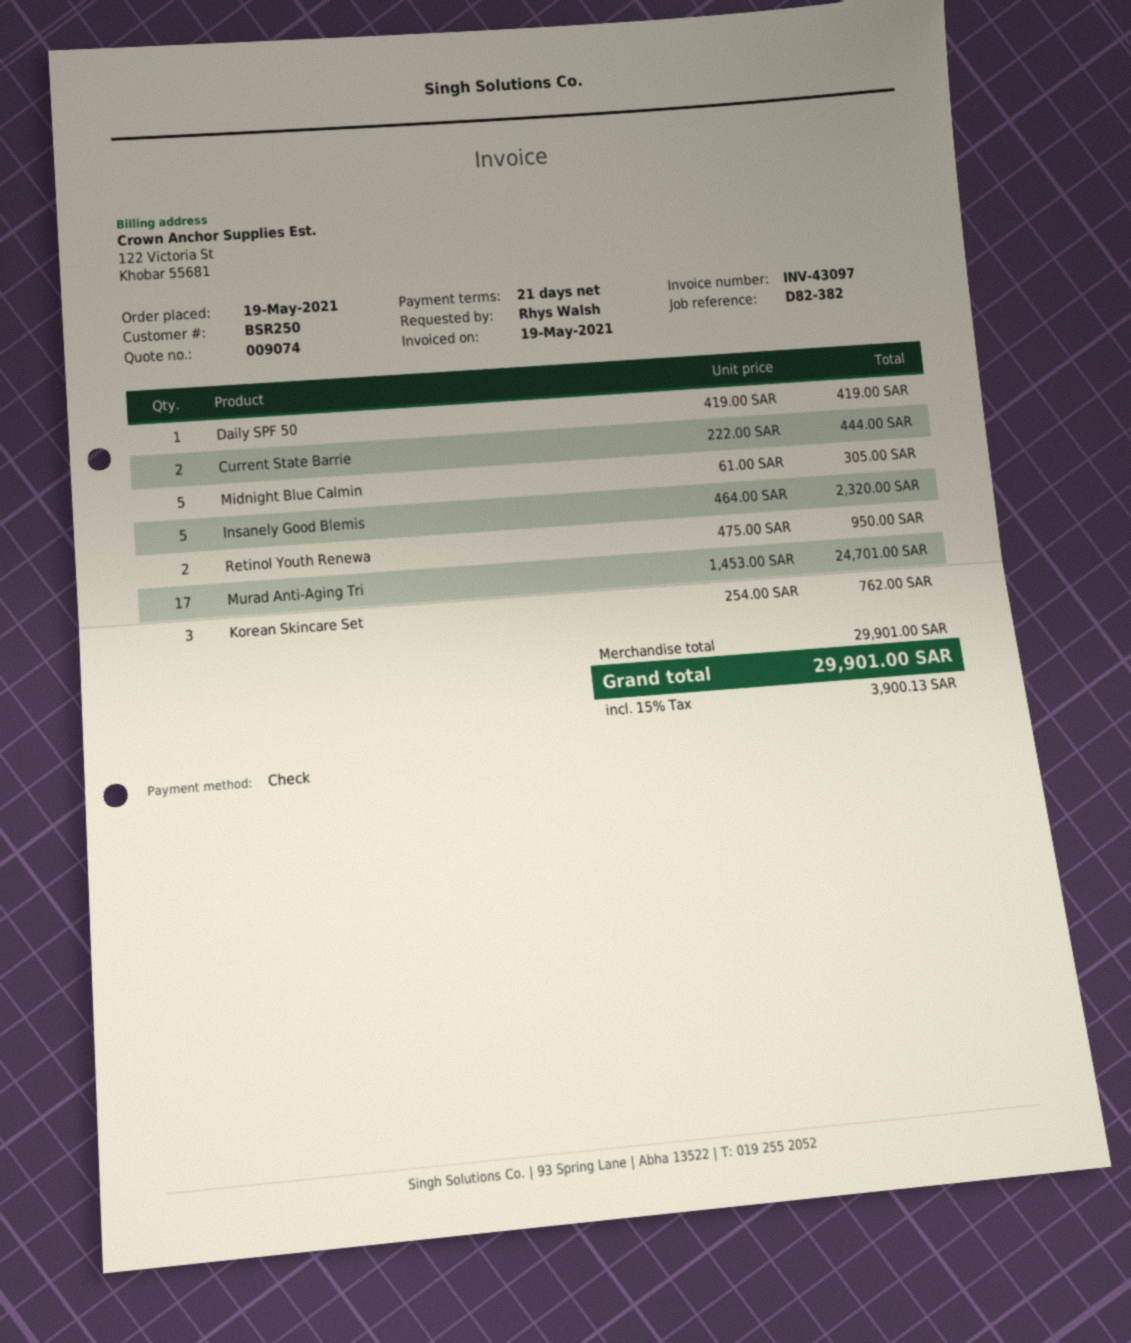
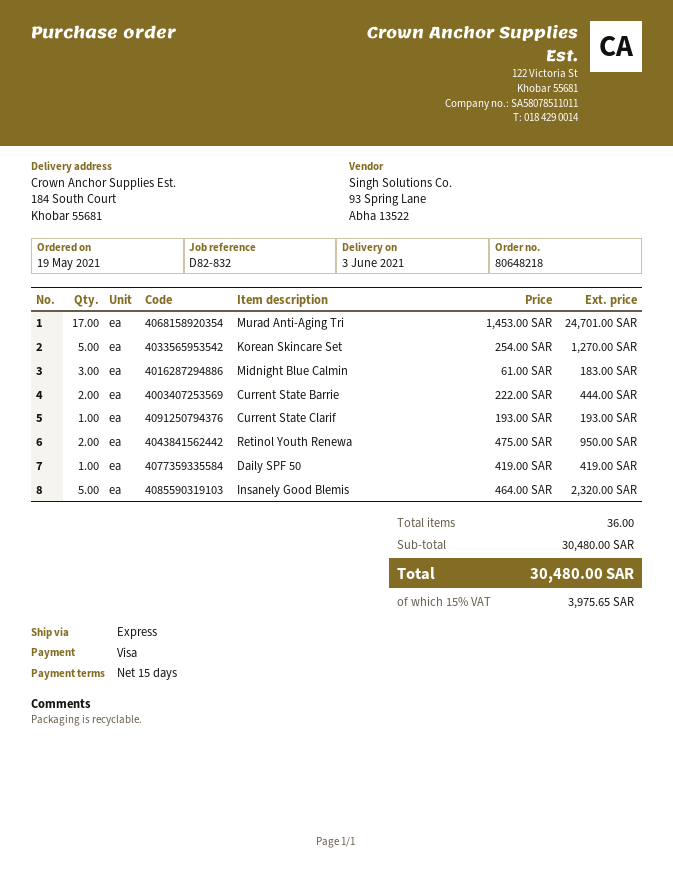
payment terms: 21 days -> 15 days
reference: D82-382 -> D82-832
payment method: cheque -> Visa
Midnight Blue Calmin: 5 x 61.00 = 305.00 -> 3 x 61.00 = 183.00
Korean Skincare Set: 3 x 254.00 = 762.00 -> 5 x 254.00 = 1270.00
Current State Clarif: none -> 1 x 193.00 = 193.00
subtotal: 29901.00 -> 30480.00
tax: 15% = 3900.13 -> 15% = 3975.65
total: 29901.00 -> 30480.00

